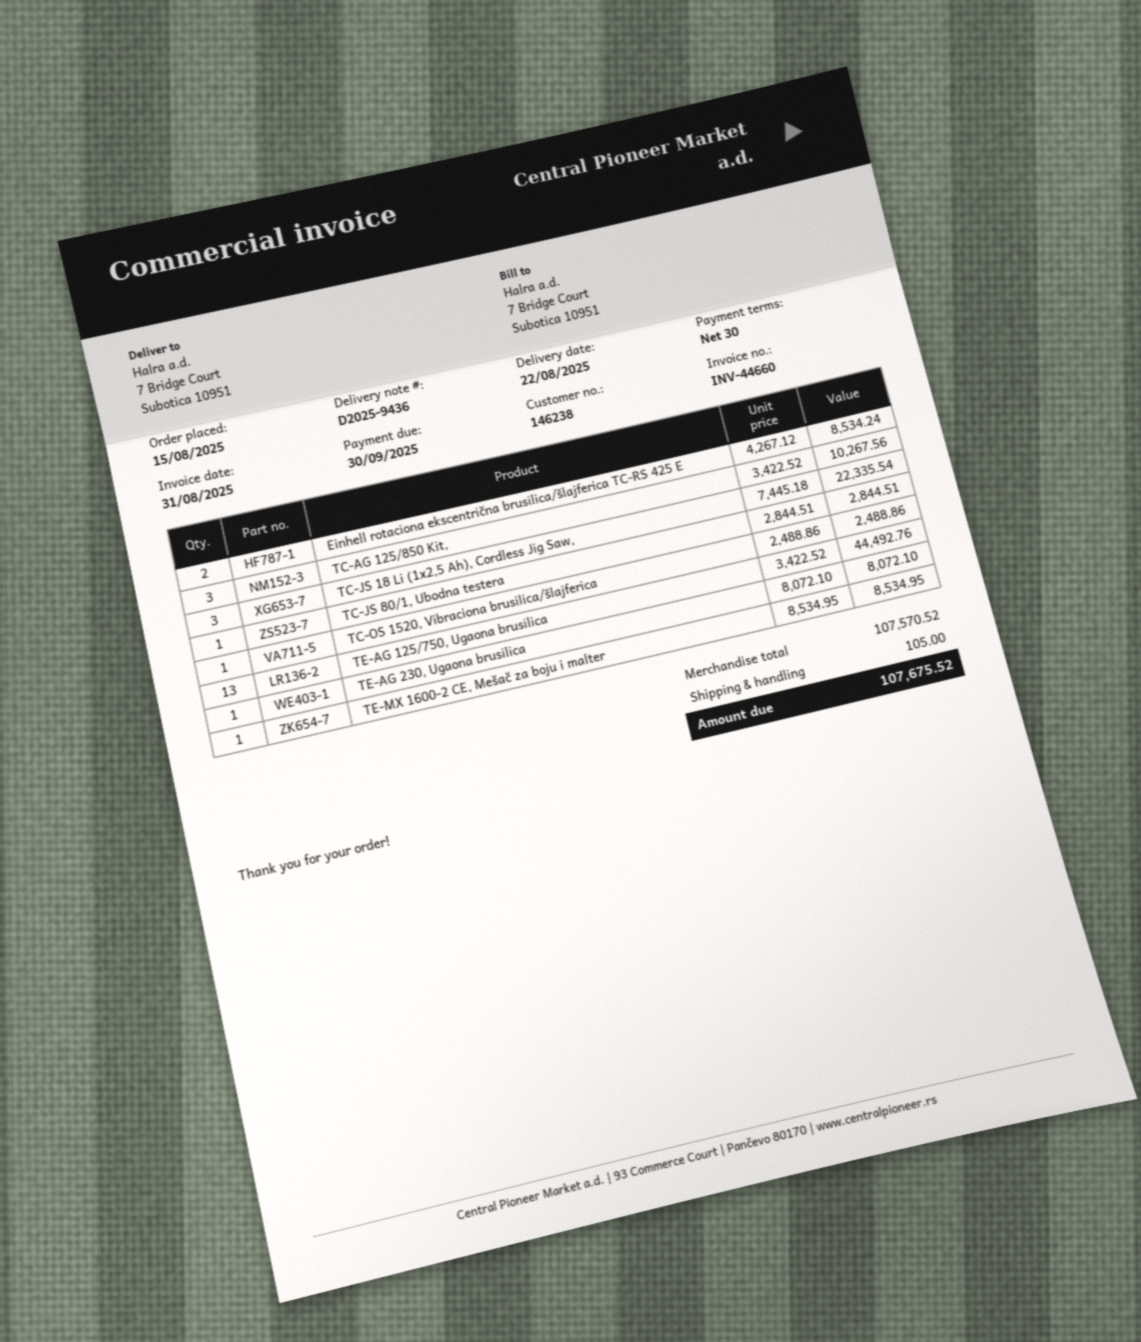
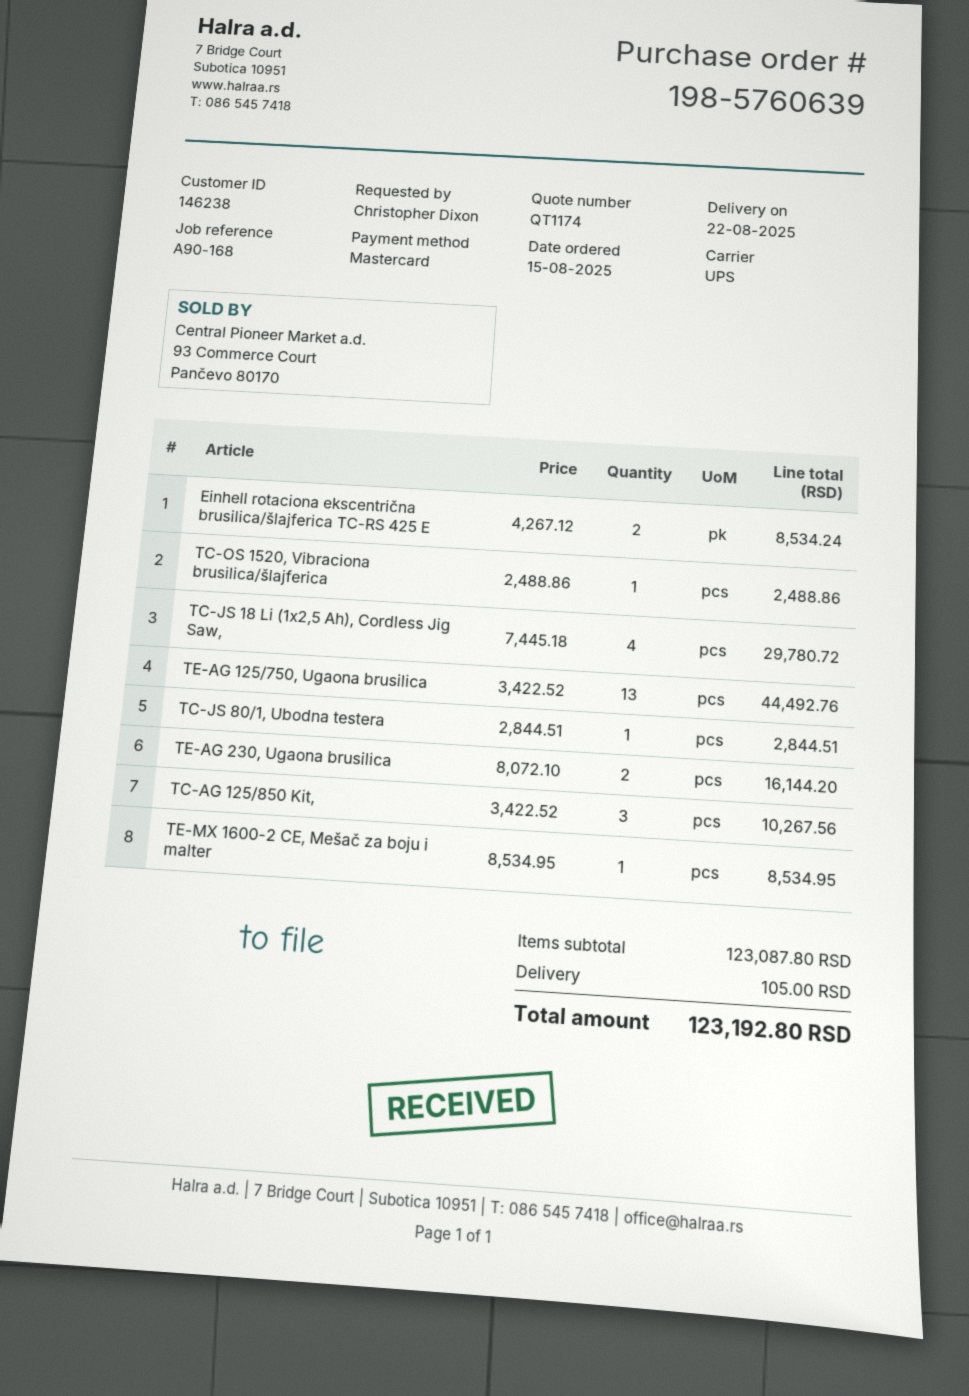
TC-JS 18 Li (1x2,5 Ah), Cordless Jig Saw,: 3 x 7445.18 = 22335.54 -> 4 x 7445.18 = 29780.72
TE-AG 230, Ugaona brusilica: 1 x 8072.10 = 8072.10 -> 2 x 8072.10 = 16144.20
subtotal: 107570.52 -> 123087.80
total: 107675.52 -> 123192.80

